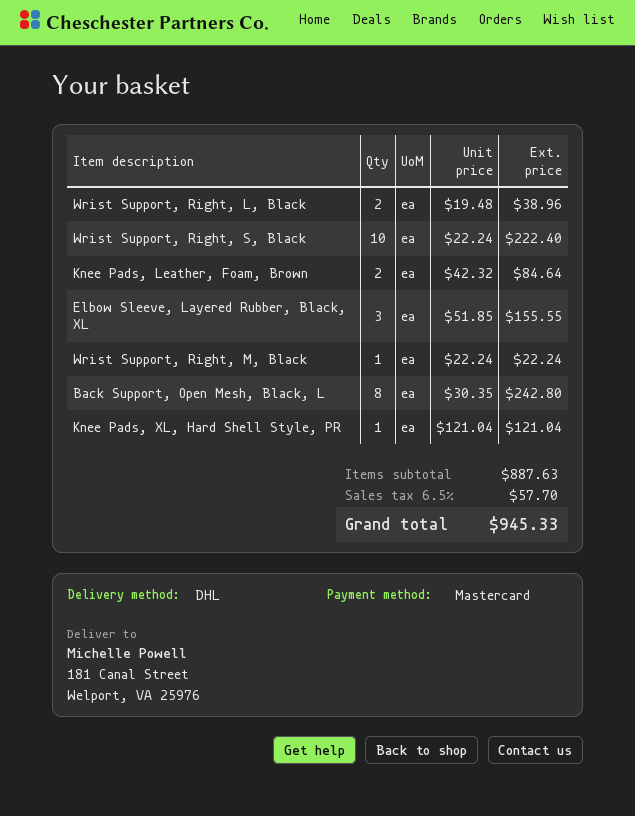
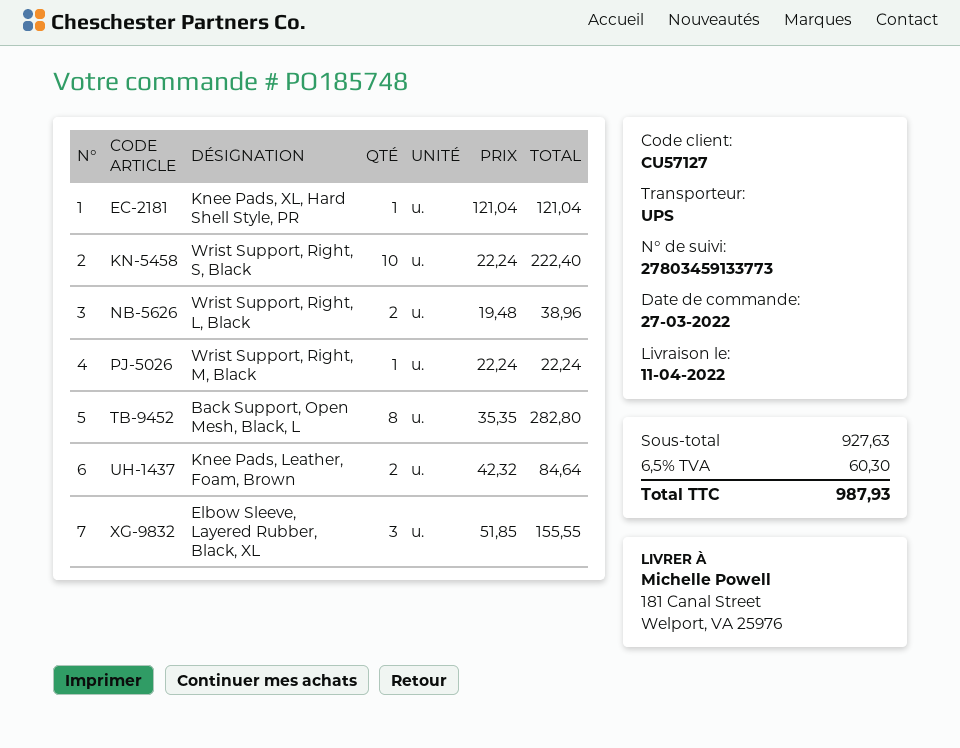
shipping method: DHL -> UPS
Back Support, Open Mesh, Black, L: 8 x 30.35 = 242.80 -> 8 x 35.35 = 282.80
subtotal: 887.63 -> 927.63
tax: 6.5% = 57.70 -> 6.5% = 60.30
total: 945.33 -> 987.93

